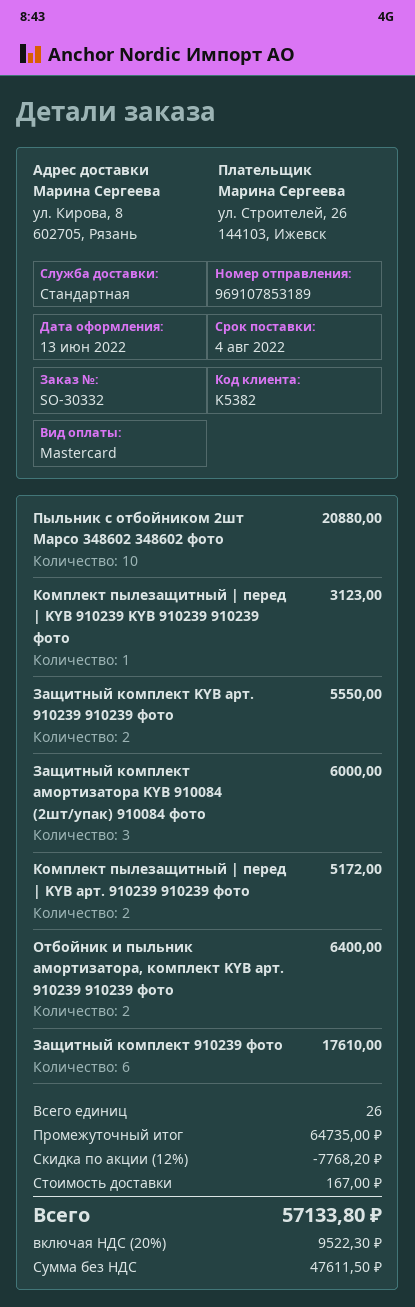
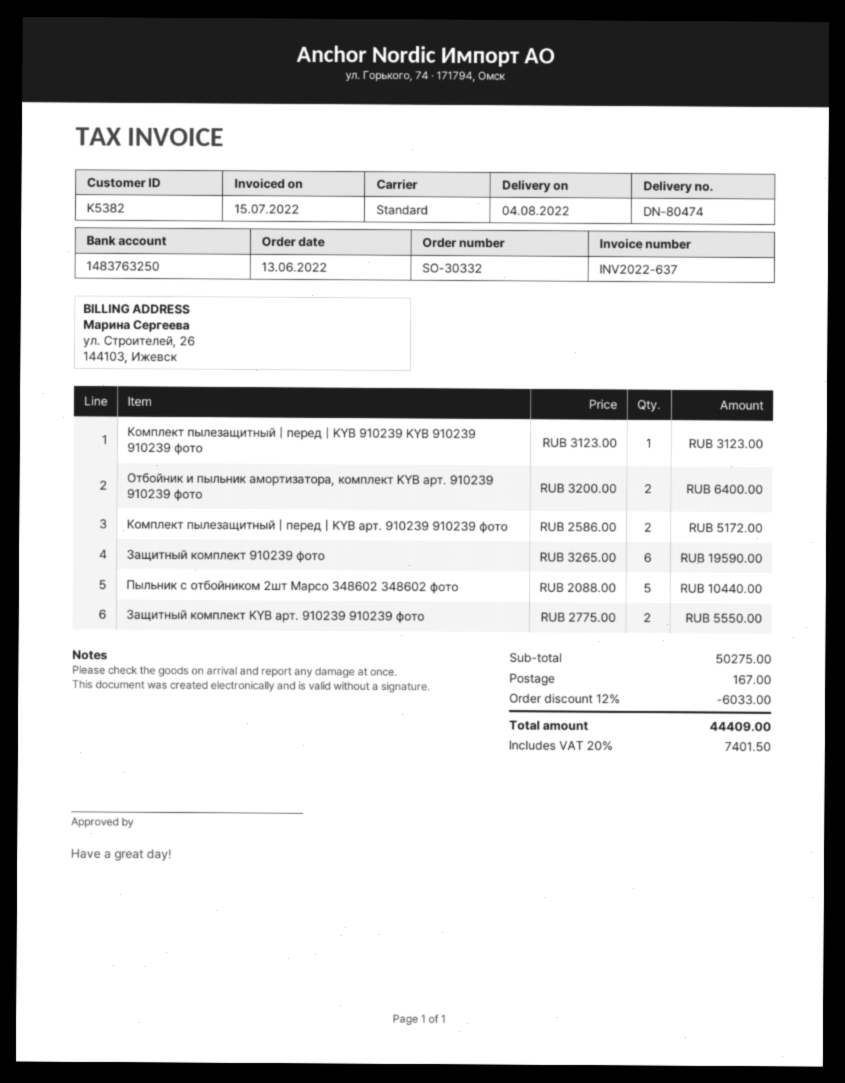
Пыльник с отбойником 2шт Mapco 348602 348602 фото: 10 for 20880.00 -> 5 for 10440.00
Защитный комплект амортизатора KYB 910084 (2шт/упак) 910084 фото: 3 for 6000.00 -> none
Защитный комплект 910239 фото: 6 for 17610.00 -> 6 for 19590.00
subtotal: 64735.00 -> 50275.00
discount: 12% = 7768.20 -> 12% = 6033.00
tax: 20% = 9522.30 -> 20% = 7401.50
total: 57133.80 -> 44409.00

